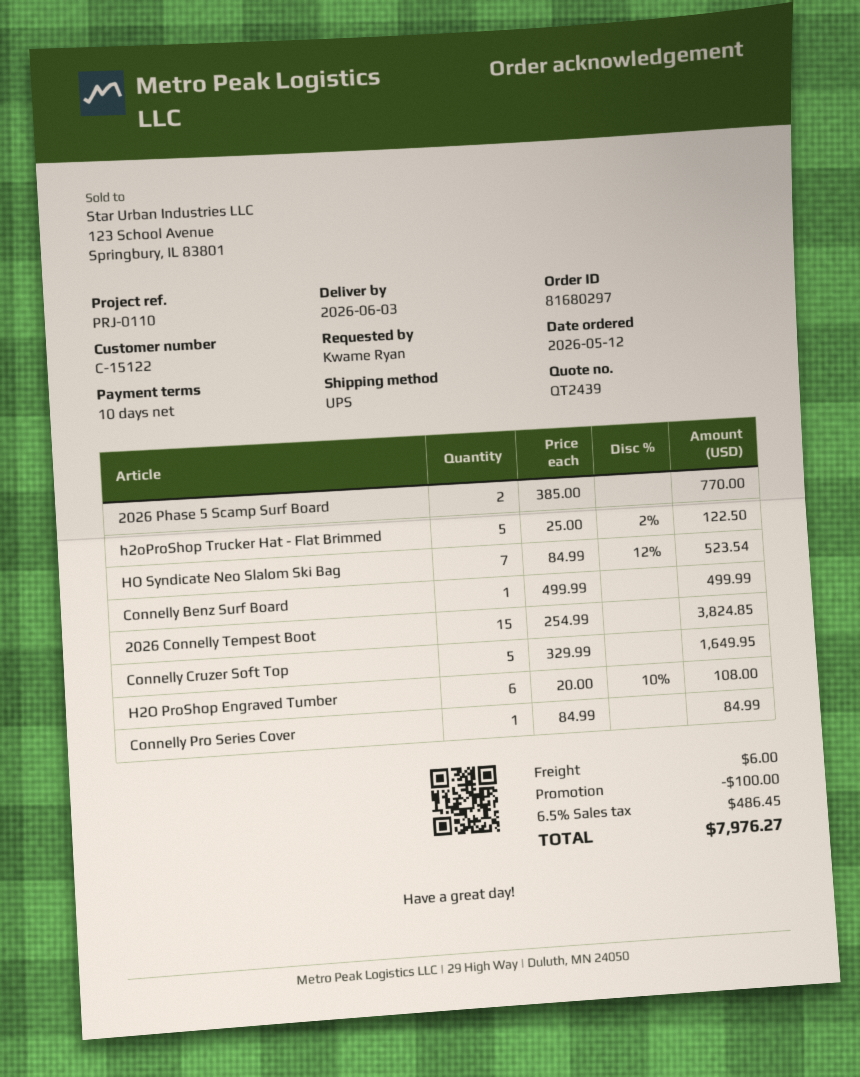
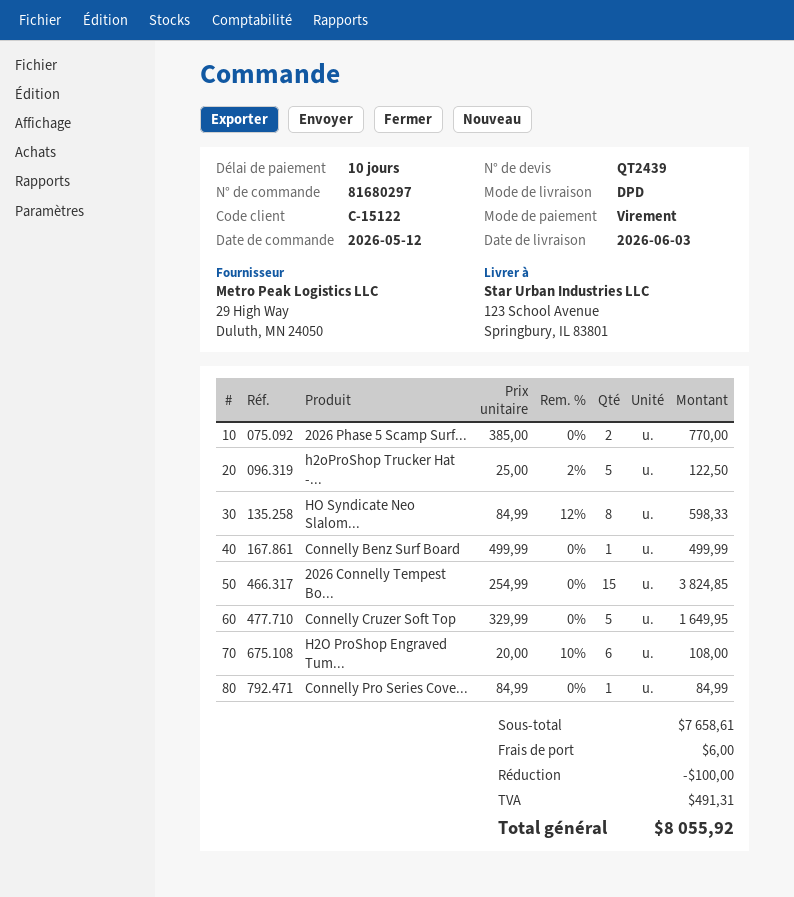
shipping method: UPS -> DPD
HO Syndicate Neo Slalom Ski Bag: 7 x 84.99 - 12% = 523.54 -> 8 x 84.99 - 12% = 598.33
tax: 486.45 -> 491.31
total: 7976.27 -> 8055.92

